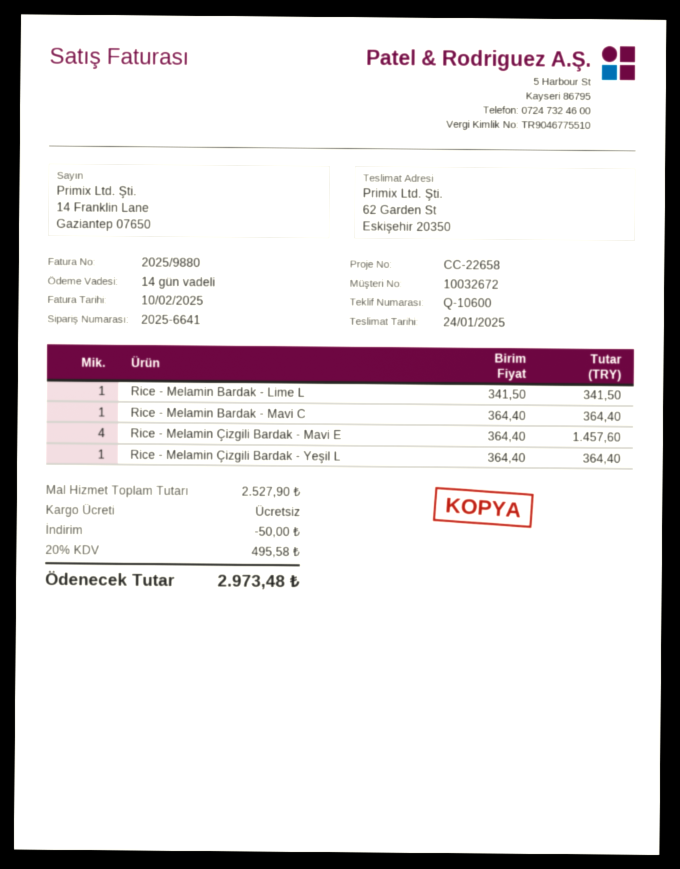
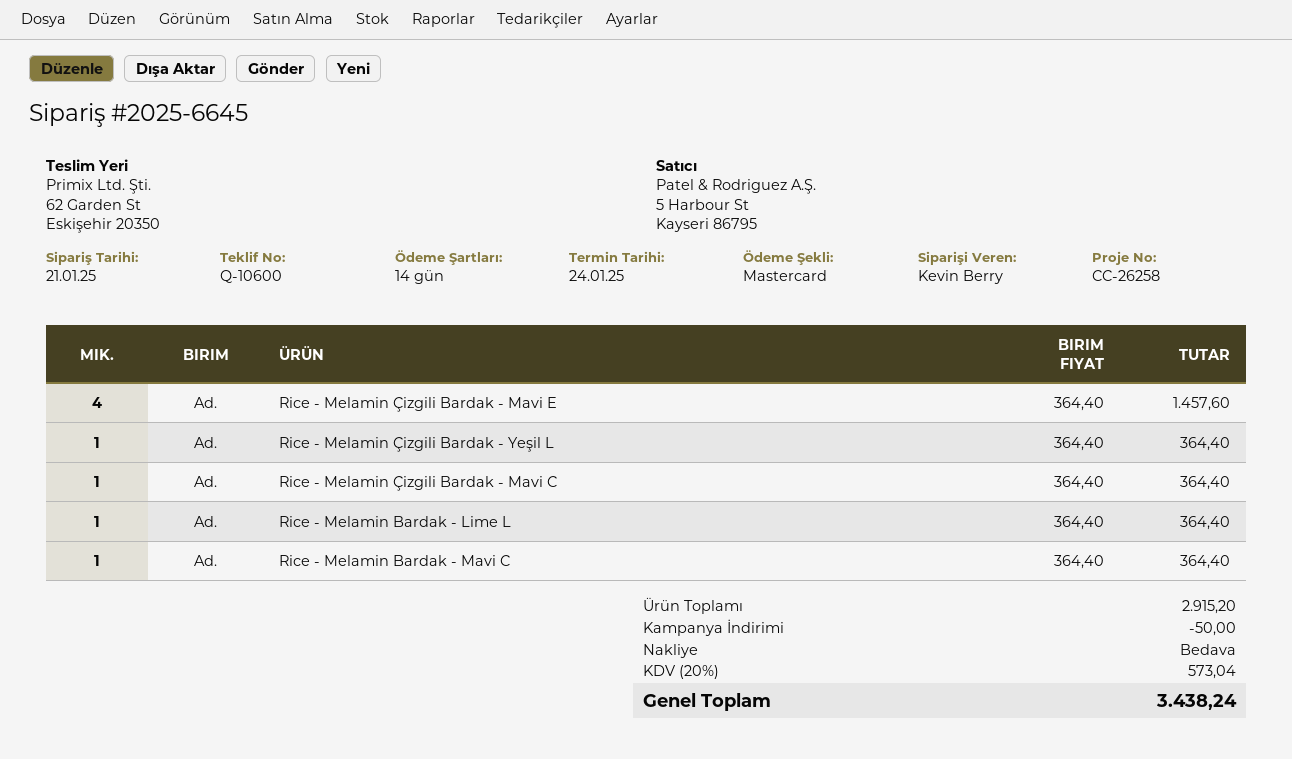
order number: 2025-6641 -> 2025-6645
reference: CC-22658 -> CC-26258
Rice - Melamin Bardak - Lime L: 1 x 341.50 = 341.50 -> 1 x 364.40 = 364.40
Rice - Melamin Çizgili Bardak - Mavi C: none -> 1 x 364.40 = 364.40
subtotal: 2527.90 -> 2915.20
tax: 20% = 495.58 -> 20% = 573.04
total: 2973.48 -> 3438.24

